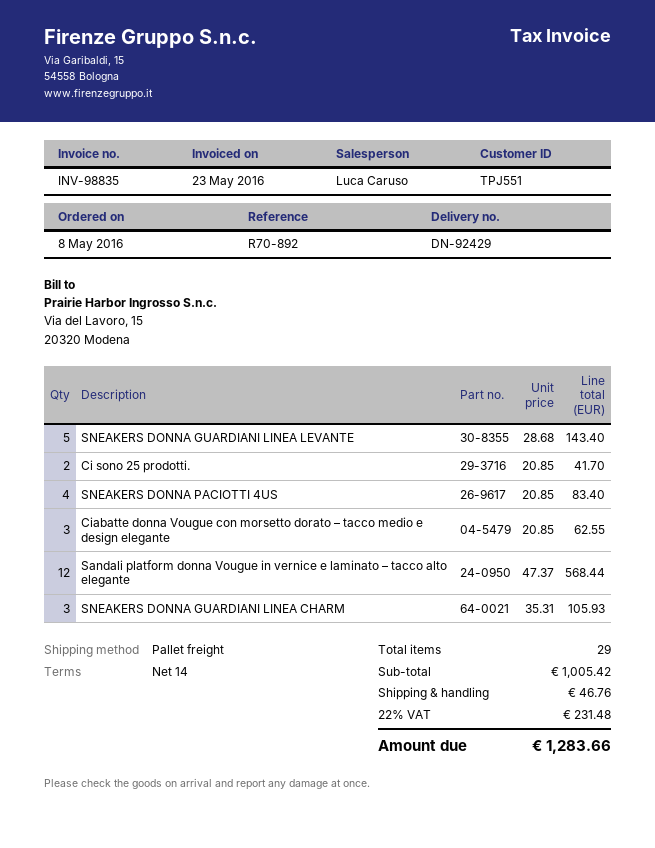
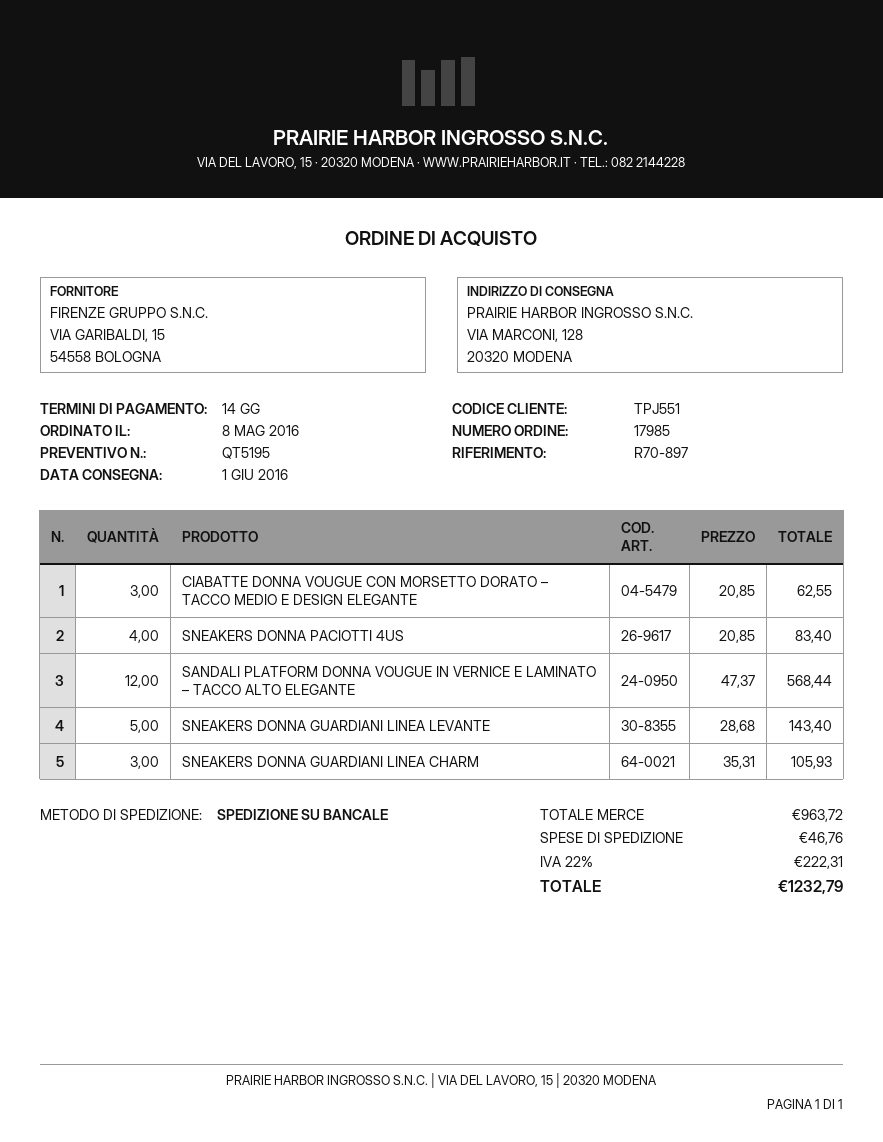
reference: R70-892 -> R70-897
Ci sono 25 prodotti.: 2 x 20.85 = 41.70 -> none
subtotal: 1005.42 -> 963.72
tax: 22% = 231.48 -> 22% = 222.31
total: 1283.66 -> 1232.79

